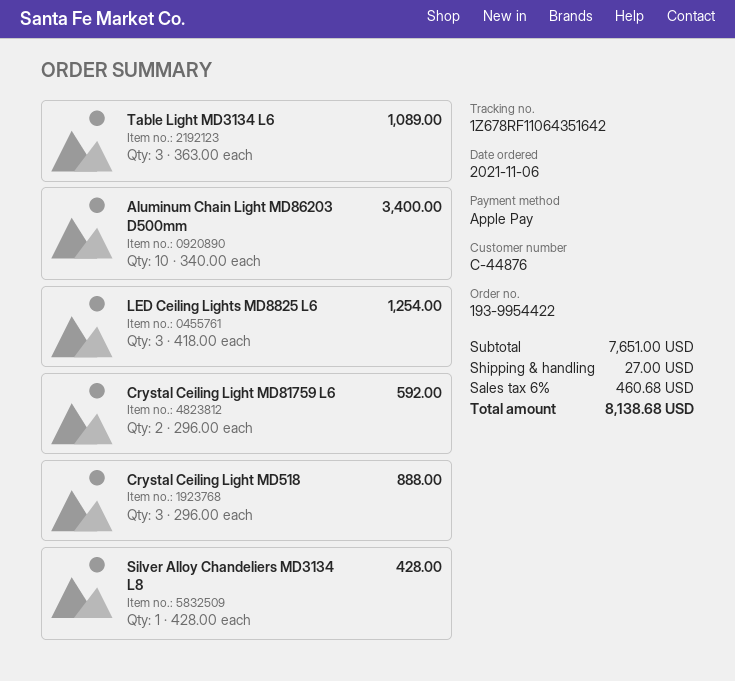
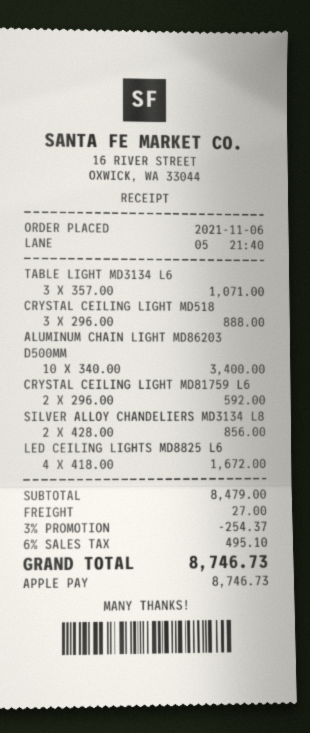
Table Light MD3134 L6: 3 x 363.00 = 1089.00 -> 3 x 357.00 = 1071.00
LED Ceiling Lights MD8825 L6: 3 x 418.00 = 1254.00 -> 4 x 418.00 = 1672.00
Silver Alloy Chandeliers MD3134 L8: 1 x 428.00 = 428.00 -> 2 x 428.00 = 856.00
subtotal: 7651.00 -> 8479.00
discount: none -> 3% = 254.37
tax: 6% = 460.68 -> 6% = 495.10
total: 8138.68 -> 8746.73

